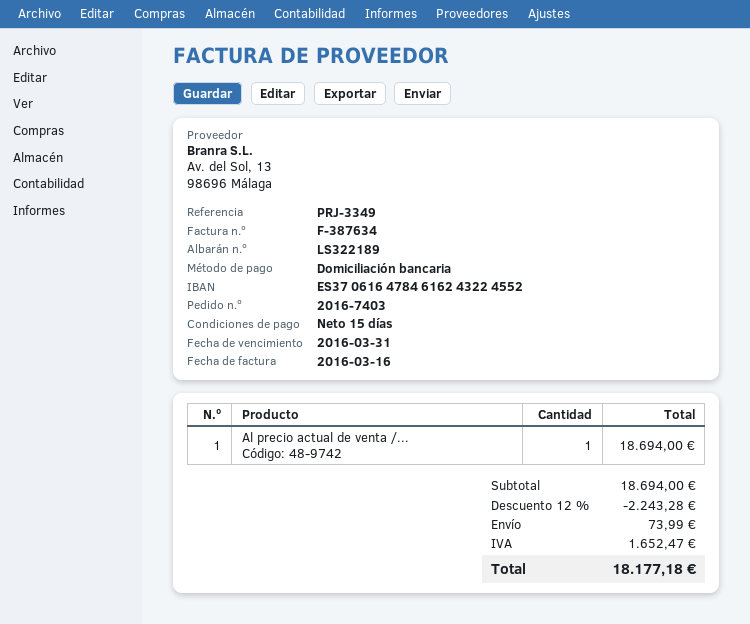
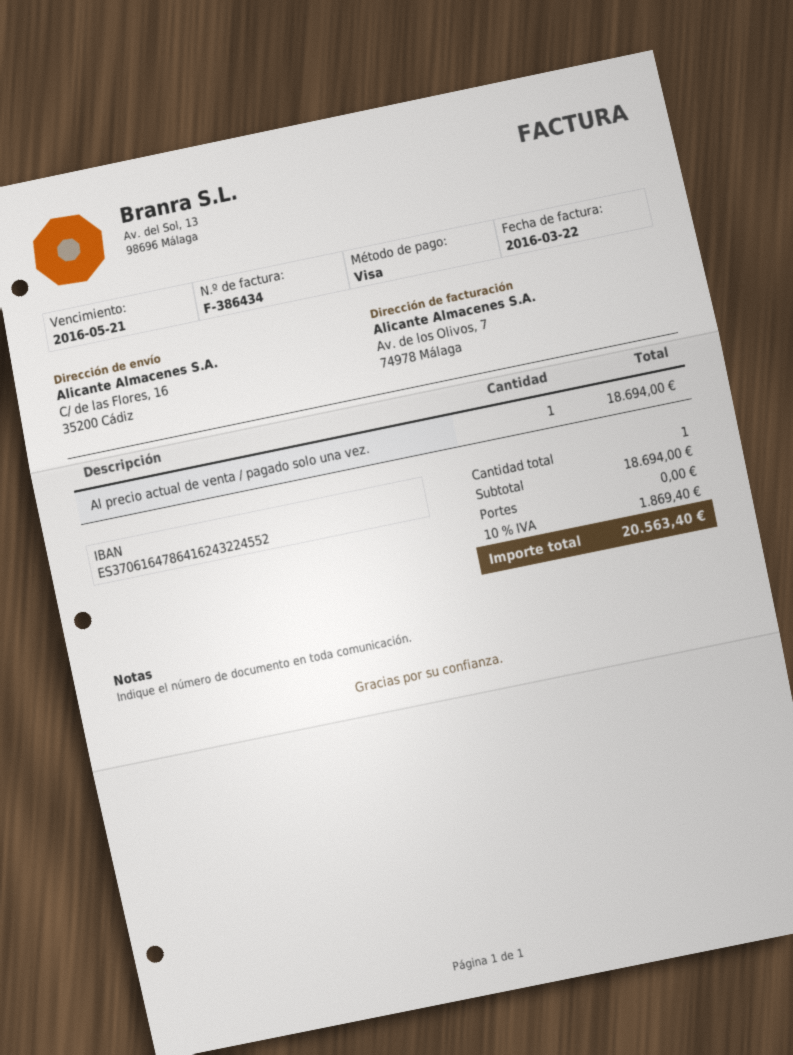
invoice number: F-387634 -> F-386434
invoice date: 2016-03-16 -> 2016-03-22
due date: 2016-03-31 -> 2016-05-21
payment method: direct debit -> Visa
bank account: ES3706164784616243224552 -> ES3706164786416243224552
discount: 12% = 2243.28 -> none
shipping: 73.99 -> 0.00
tax: 1652.47 -> 1869.40
total: 18177.18 -> 20563.40

